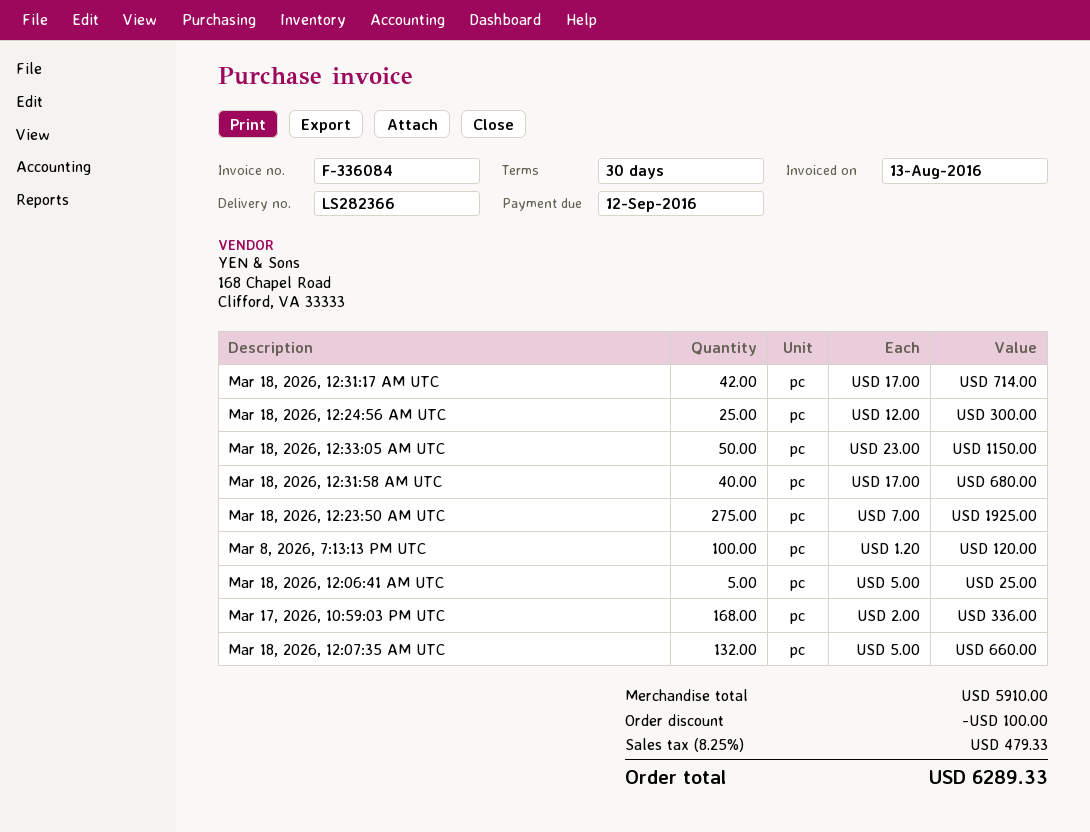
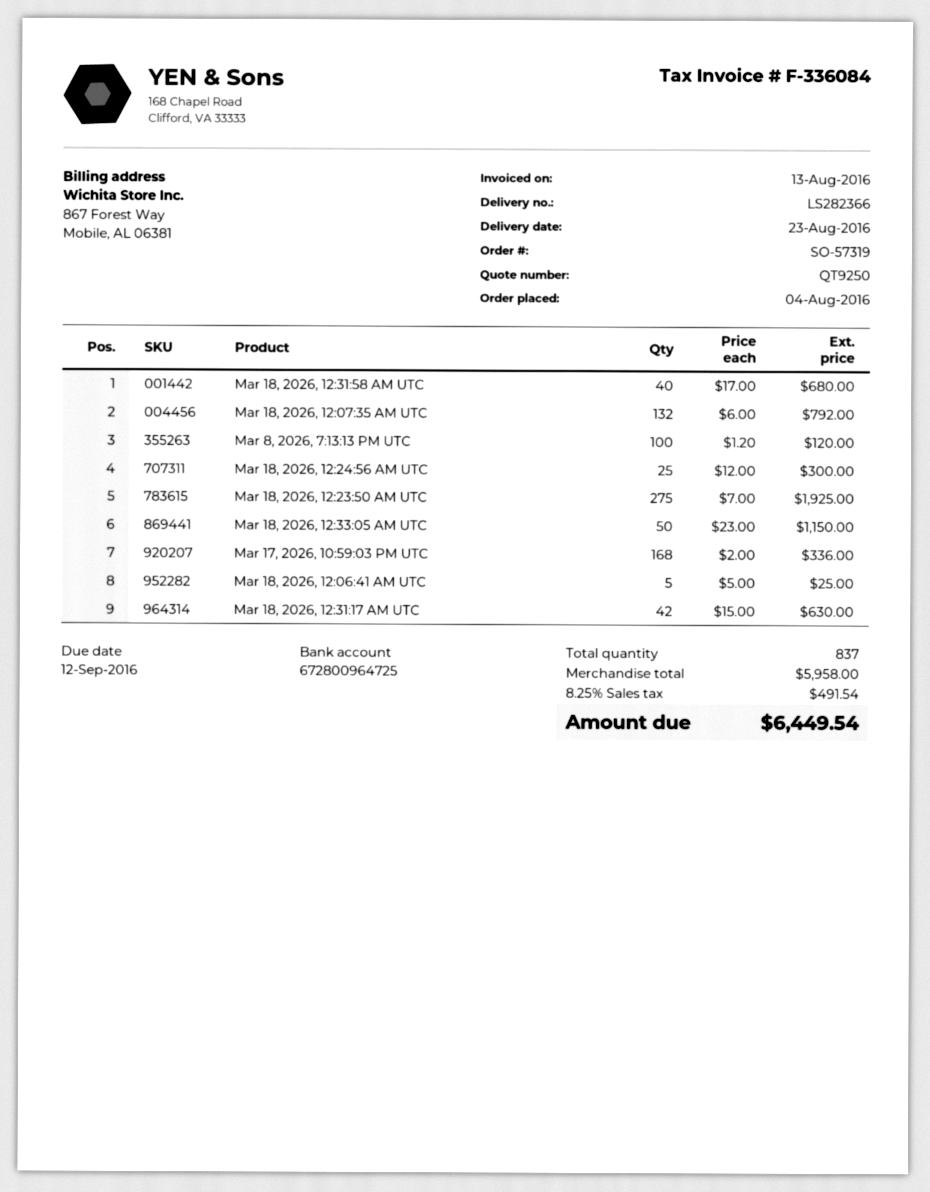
Mar 18, 2026, 12:31:17 AM UTC: 42 x 17.00 = 714.00 -> 42 x 15.00 = 630.00
Mar 18, 2026, 12:07:35 AM UTC: 132 x 5.00 = 660.00 -> 132 x 6.00 = 792.00
subtotal: 5910.00 -> 5958.00
discount: 100.00 -> none
tax: 8.25% = 479.33 -> 8.25% = 491.54
total: 6289.33 -> 6449.54

